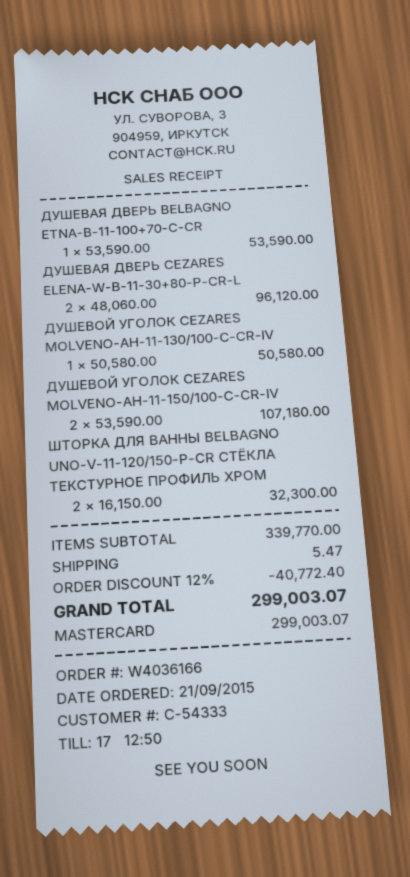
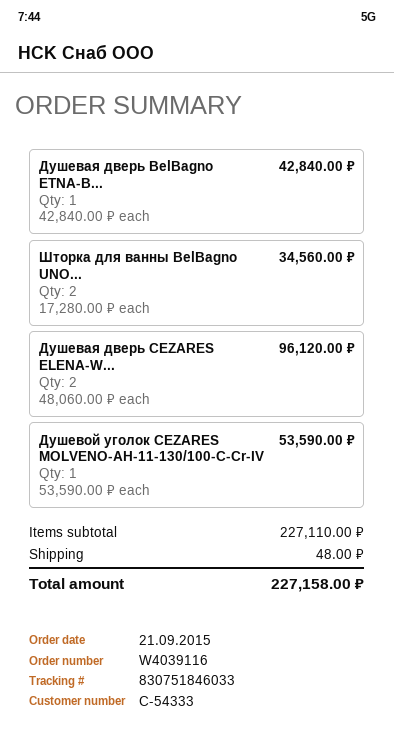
order number: W4036166 -> W4039116
ДУШЕВАЯ ДВЕРЬ BELBAGNO ETNA-B-11-100+70-C-CR: 1 x 53590.00 = 53590.00 -> 1 x 42840.00 = 42840.00
ДУШЕВОЙ УГОЛОК CEZARES MOLVENO-AH-11-130/100-C-CR-IV: 1 x 50580.00 = 50580.00 -> 1 x 53590.00 = 53590.00
ДУШЕВОЙ УГОЛОК CEZARES MOLVENO-AH-11-150/100-C-CR-IV: 2 x 53590.00 = 107180.00 -> none
ШТОРКА ДЛЯ ВАННЫ BELBAGNO UNO-V-11-120/150-P-CR СТЁКЛА ТЕКСТУРНОЕ ПРОФИЛЬ ХРОМ: 2 x 16150.00 = 32300.00 -> 2 x 17280.00 = 34560.00
subtotal: 339770.00 -> 227110.00
discount: 12% = 40772.40 -> none
shipping: 5.47 -> 48.00
total: 299003.07 -> 227158.00

